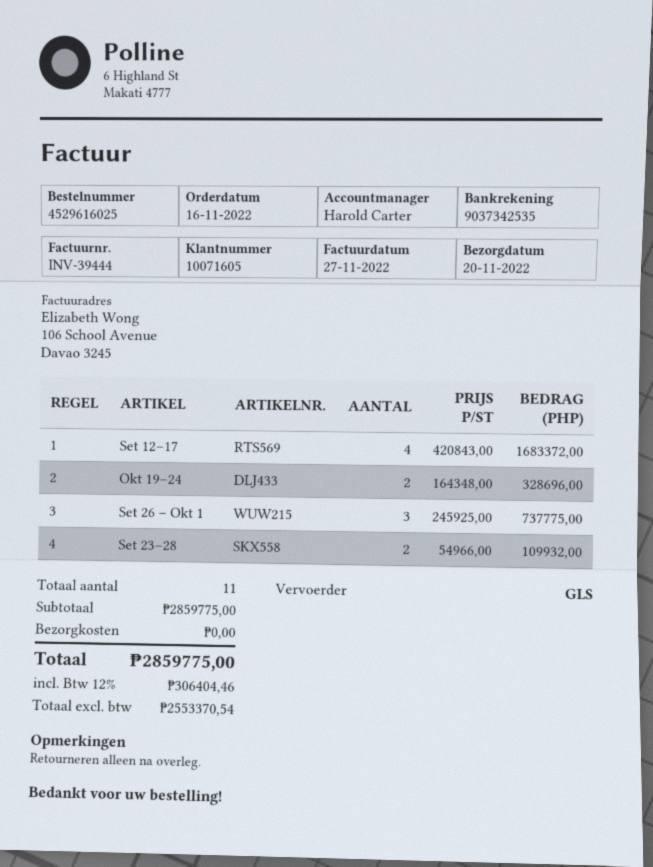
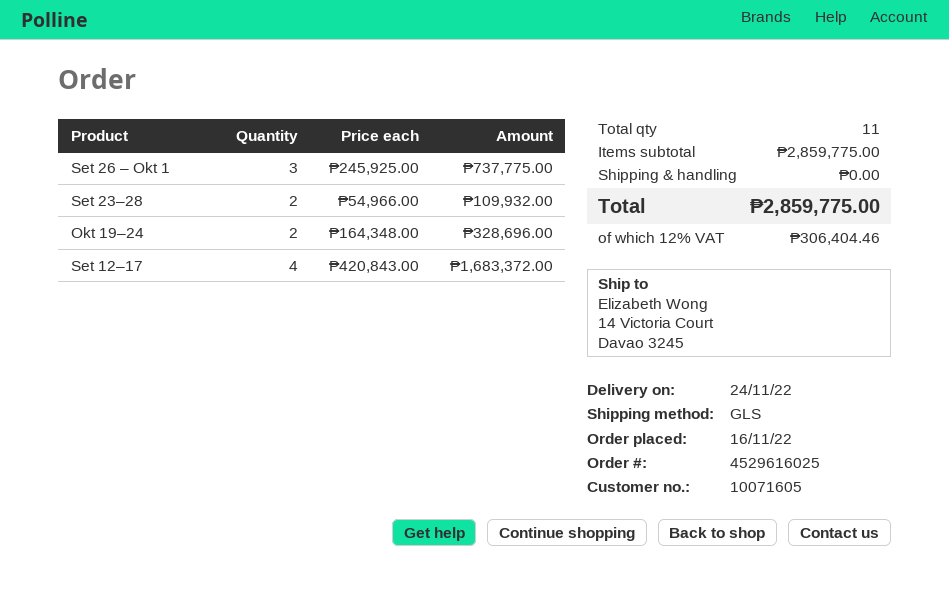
delivery date: 2022-11-20 -> 2022-11-24

